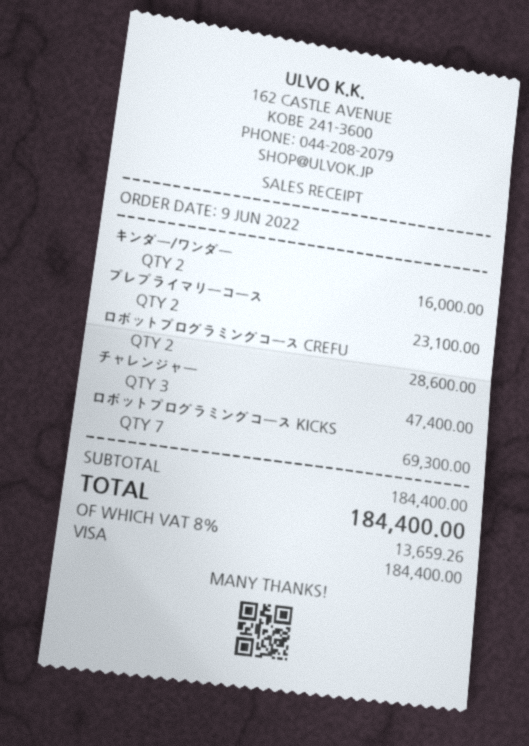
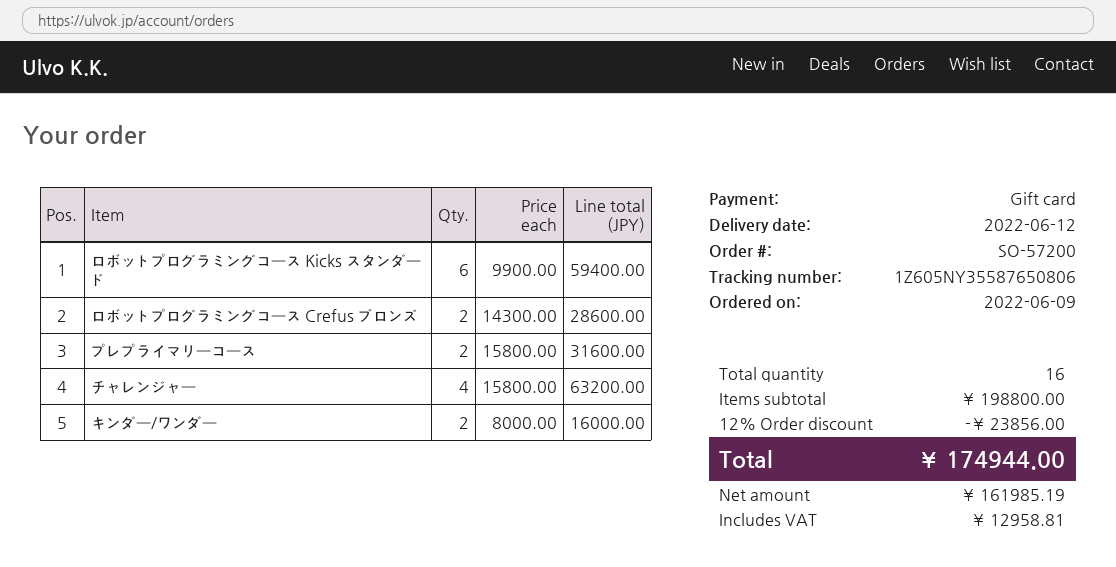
payment method: Visa -> gift card
プレプライマリーコース: 2 for 23100.00 -> 2 for 31600.00
チャレンジャー: 3 for 47400.00 -> 4 for 63200.00
ロボットプログラミングコース KICKS: 7 for 69300.00 -> 6 for 59400.00
subtotal: 184400.00 -> 198800.00
discount: none -> 12% = 23856.00
tax: 13659.26 -> 12958.81
total: 184400.00 -> 174944.00

